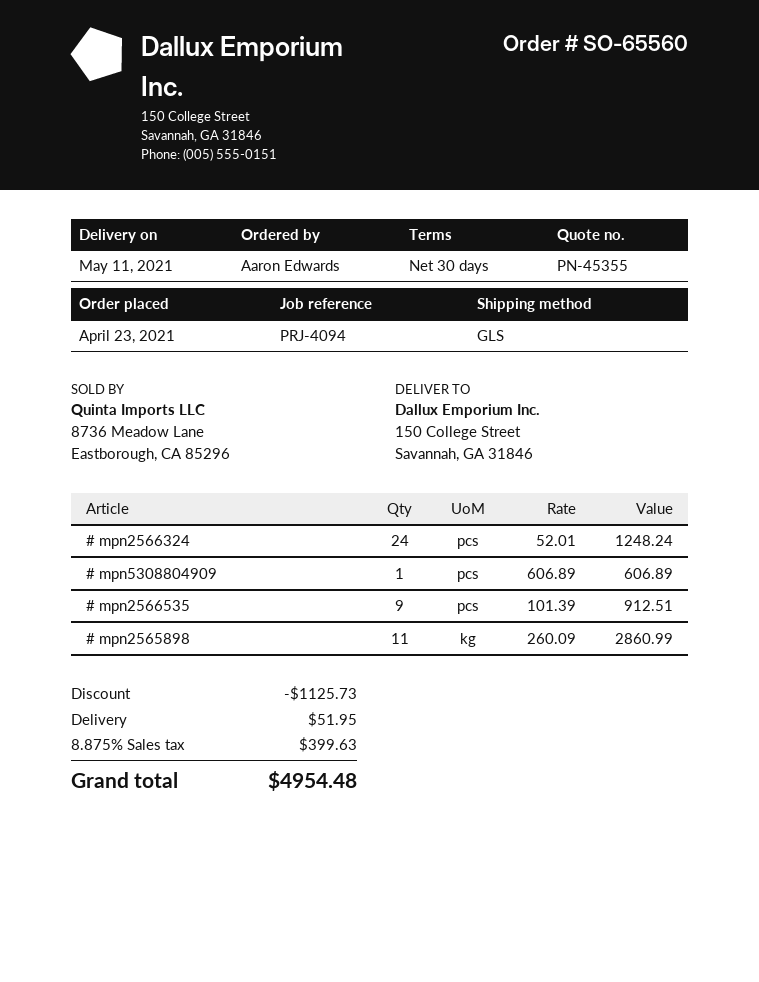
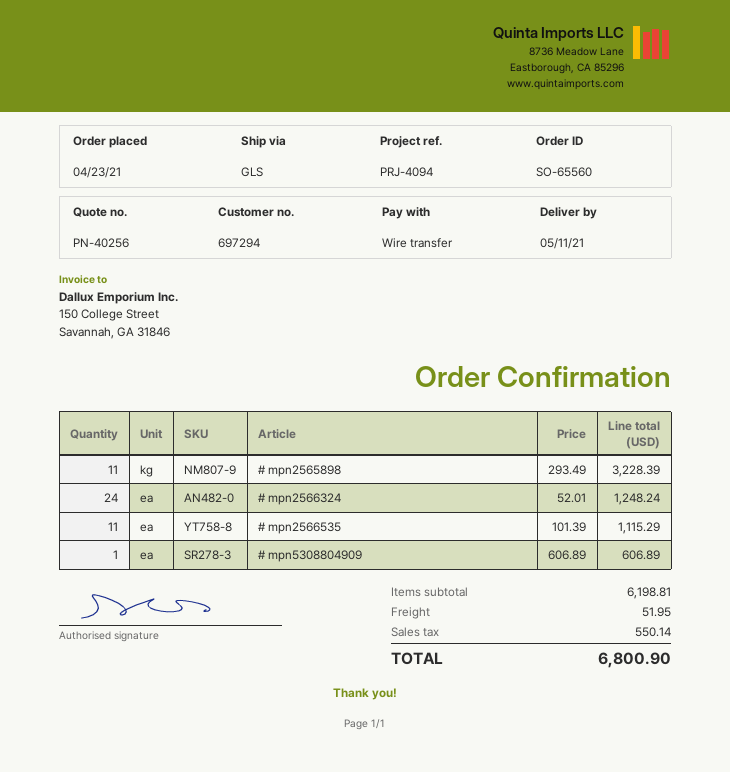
quote number: PN-45355 -> PN-40256
# mpn2566535: 9 x 101.39 = 912.51 -> 11 x 101.39 = 1115.29
# mpn2565898: 11 x 260.09 = 2860.99 -> 11 x 293.49 = 3228.39
discount: 1125.73 -> none
tax: 399.63 -> 550.14
total: 4954.48 -> 6800.90

